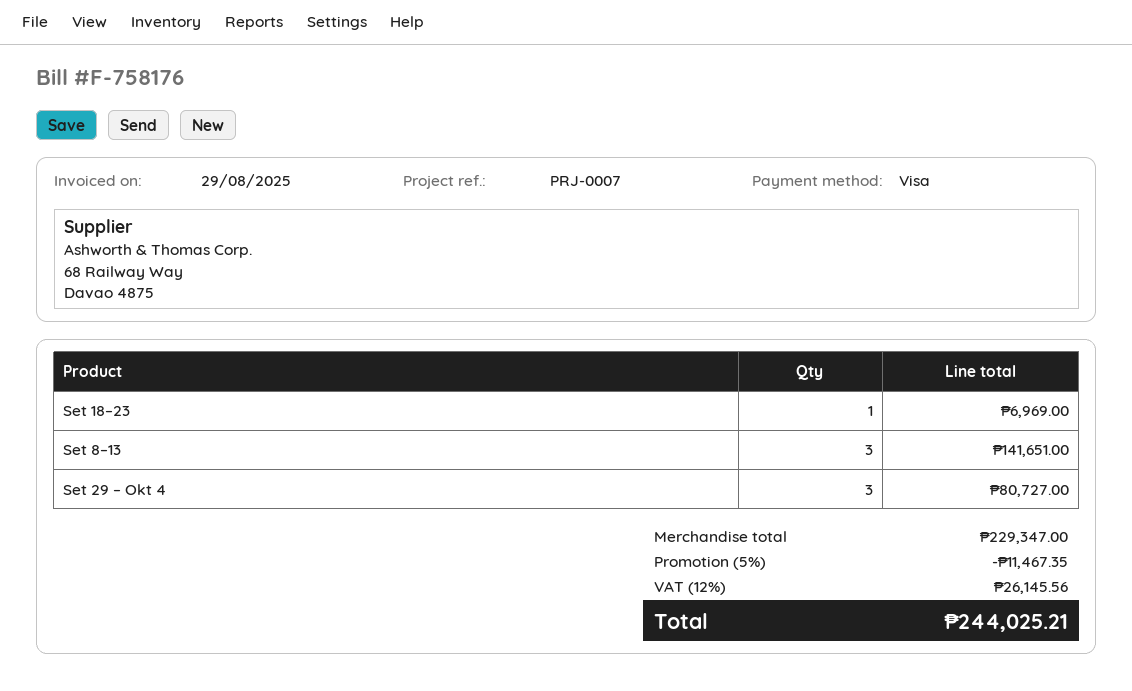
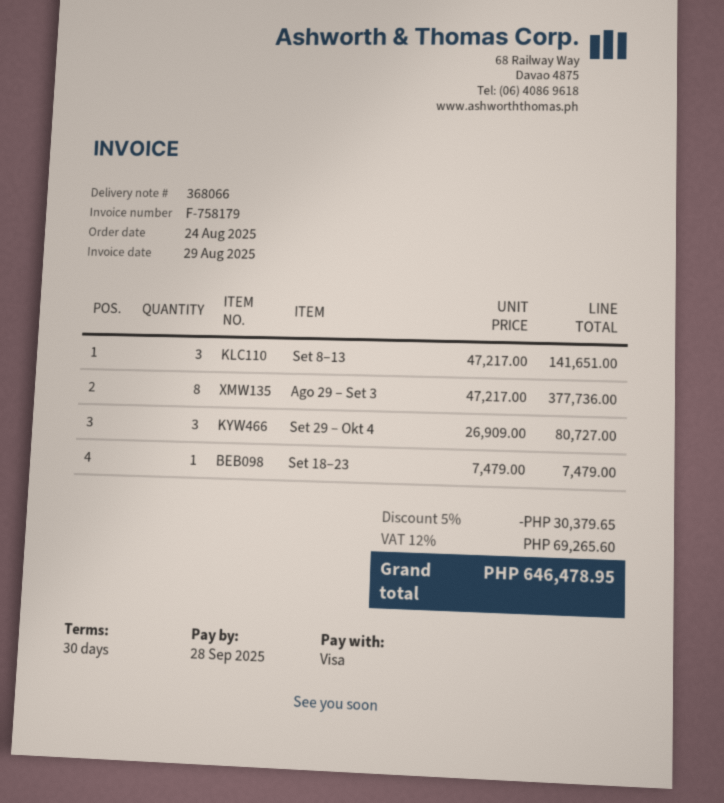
invoice number: F-758176 -> F-758179
Set 18–23: 1 for 6969.00 -> 1 for 7479.00
Ago 29 – Set 3: none -> 8 for 377736.00
discount: 5% = 11467.35 -> 5% = 30379.65
tax: 12% = 26145.56 -> 12% = 69265.60
total: 244025.21 -> 646478.95

